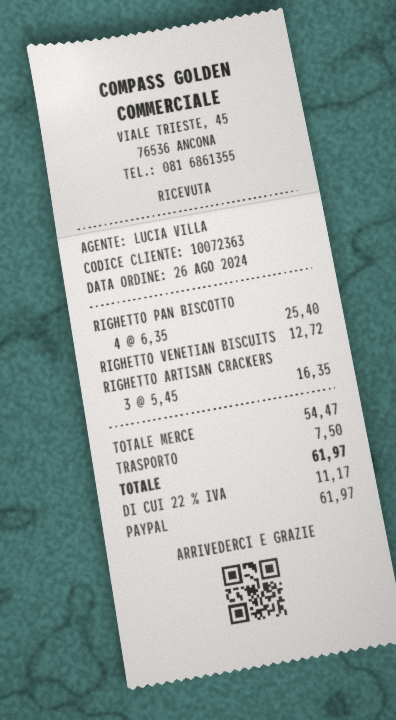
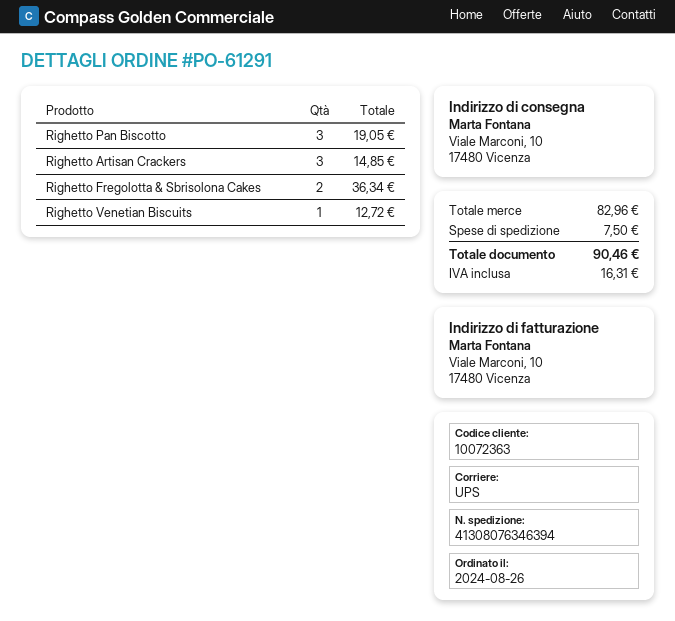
RIGHETTO PAN BISCOTTO: 4 for 25.40 -> 3 for 19.05
RIGHETTO ARTISAN CRACKERS: 3 for 16.35 -> 3 for 14.85
Righetto Fregolotta & Sbrisolona Cakes: none -> 2 for 36.34
subtotal: 54.47 -> 82.96
tax: 11.17 -> 16.31
total: 61.97 -> 90.46

